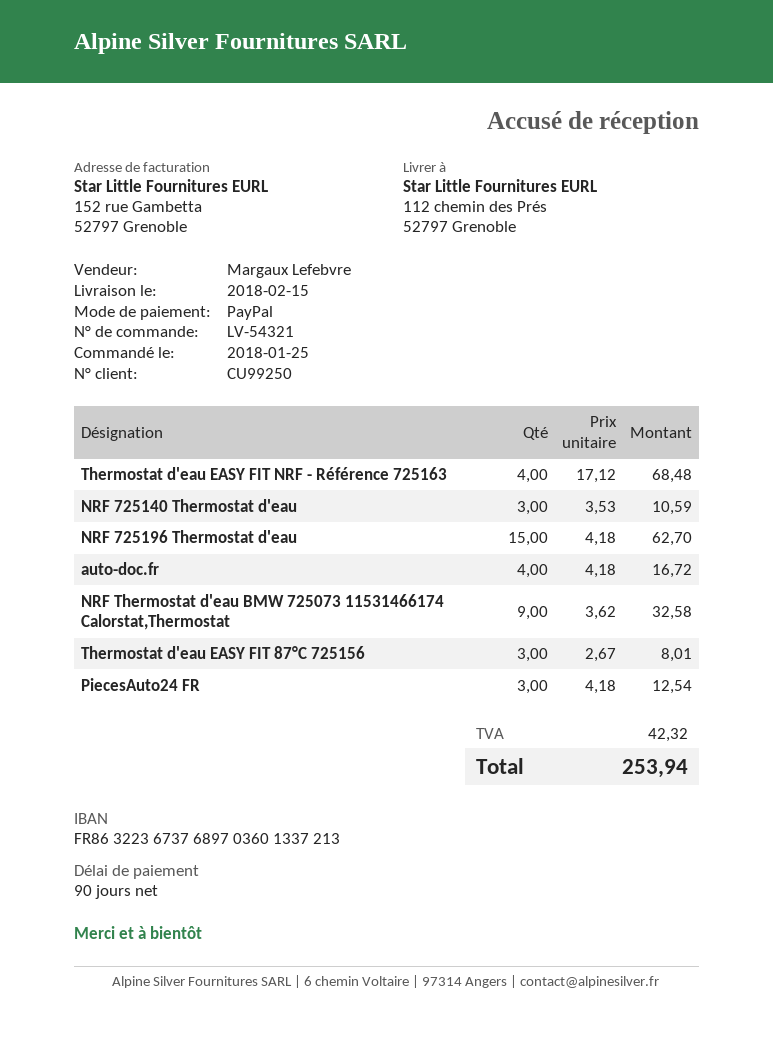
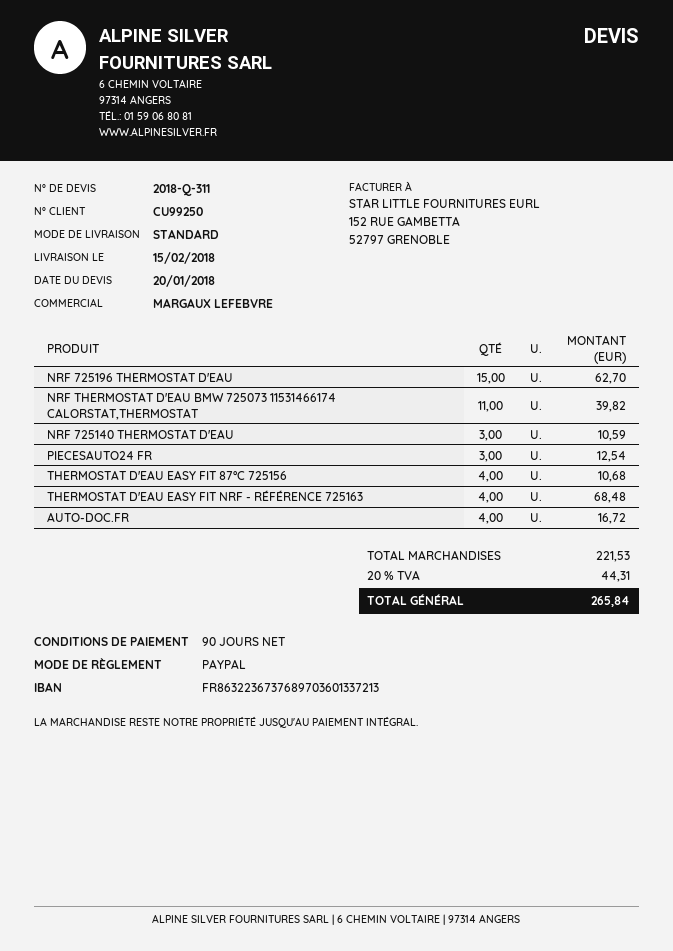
NRF Thermostat d'eau BMW 725073 11531466174 Calorstat,Thermostat: 9 for 32.58 -> 11 for 39.82
Thermostat d'eau EASY FIT 87°C 725156: 3 for 8.01 -> 4 for 10.68
tax: 42.32 -> 44.31
total: 253.94 -> 265.84

